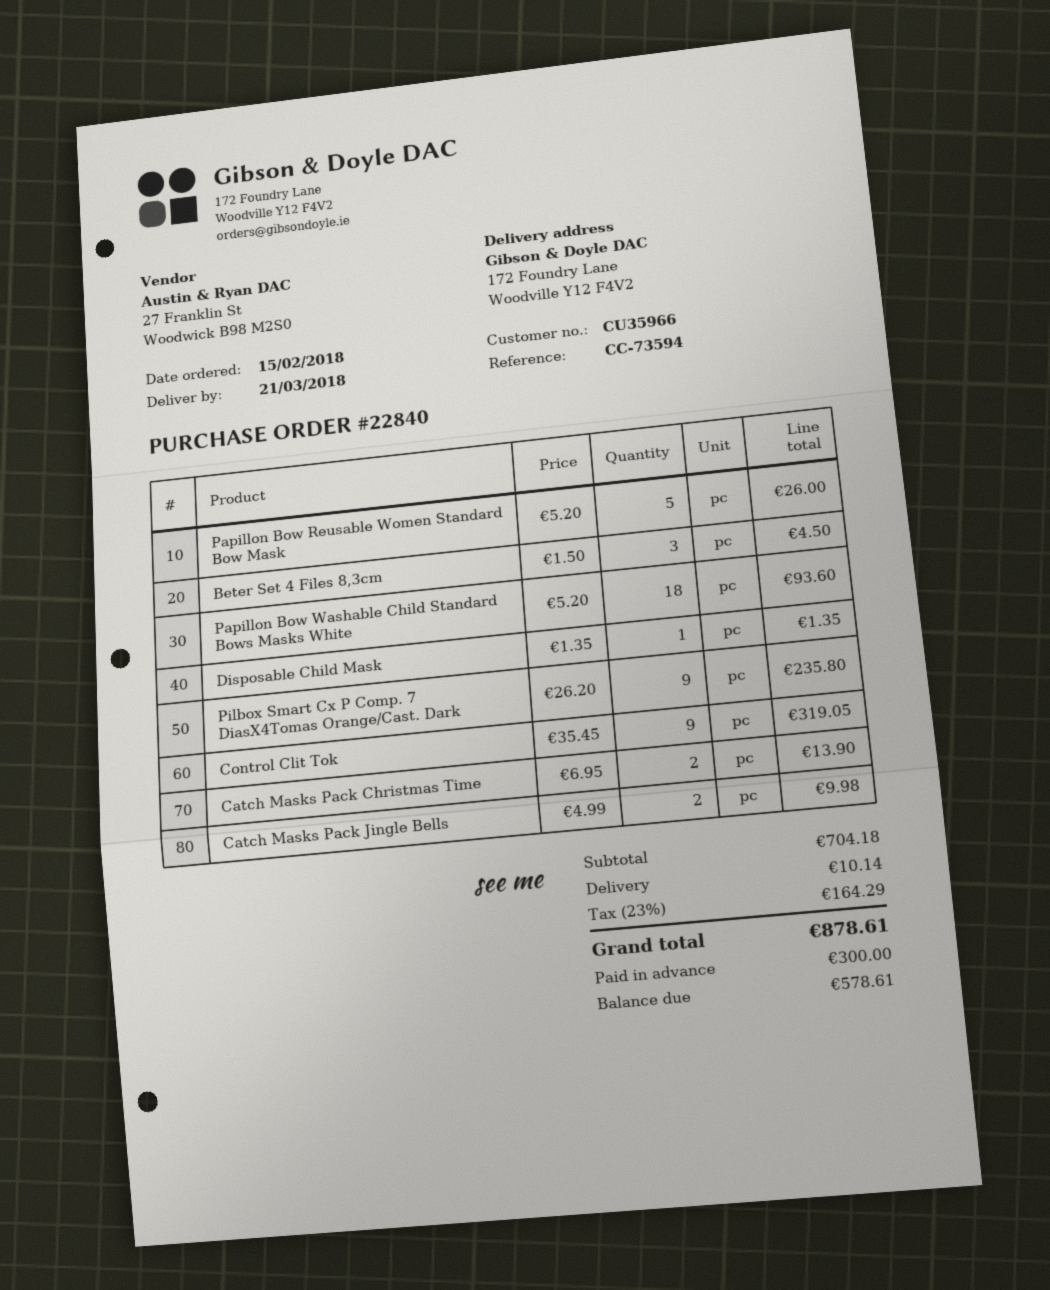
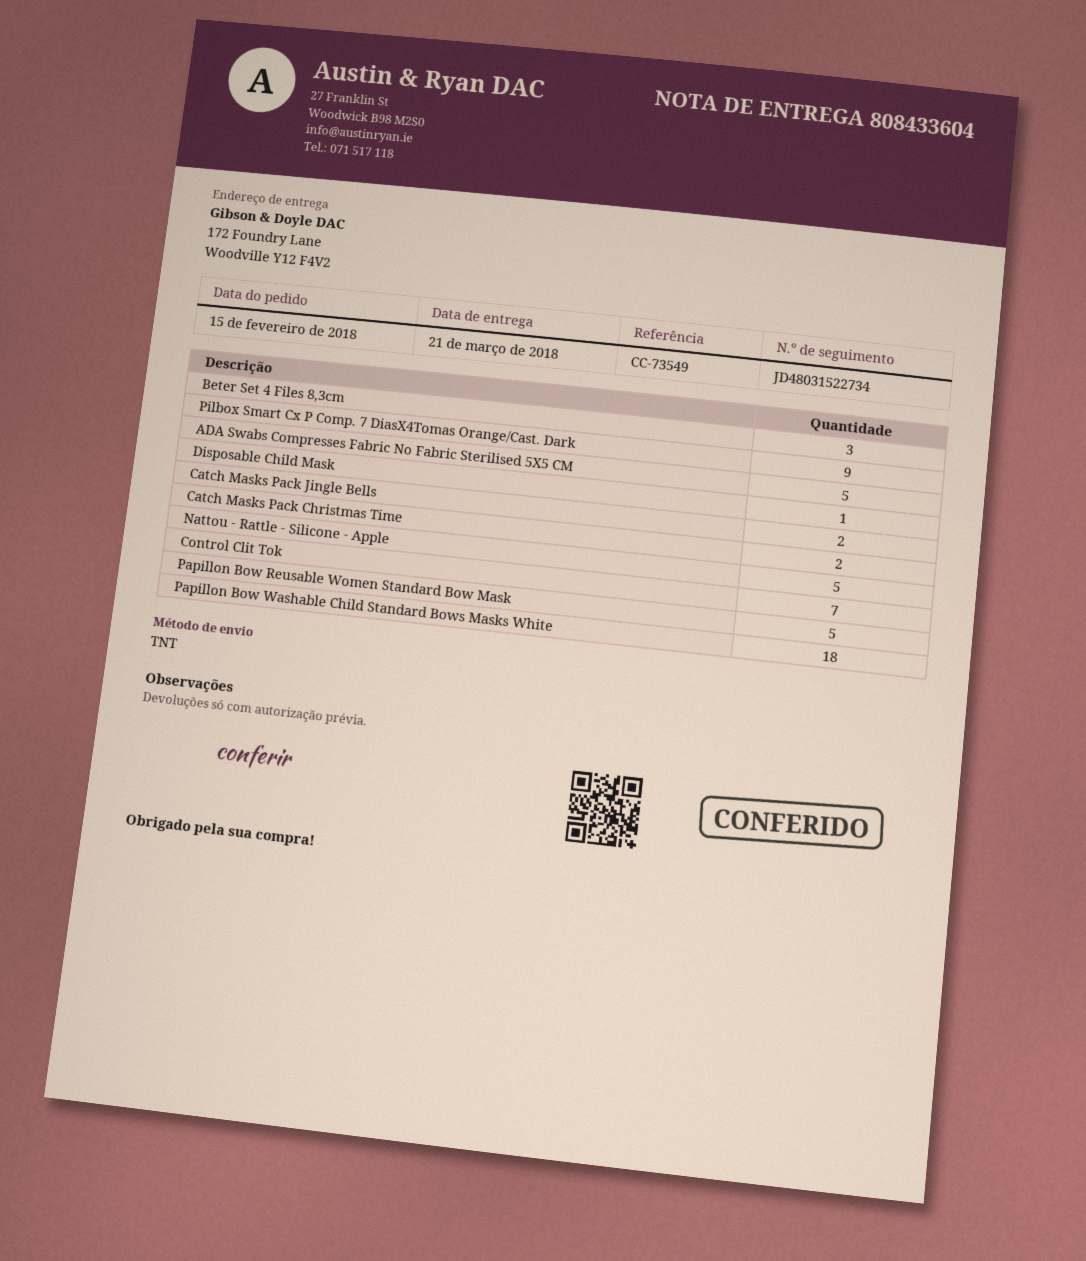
reference: CC-73594 -> CC-73549
Control Clit Tok: 9 -> 7
ADA Swabs Compresses Fabric No Fabric Sterilised 5X5 CM: none -> 5
Nattou - Rattle - Silicone - Apple: none -> 5

